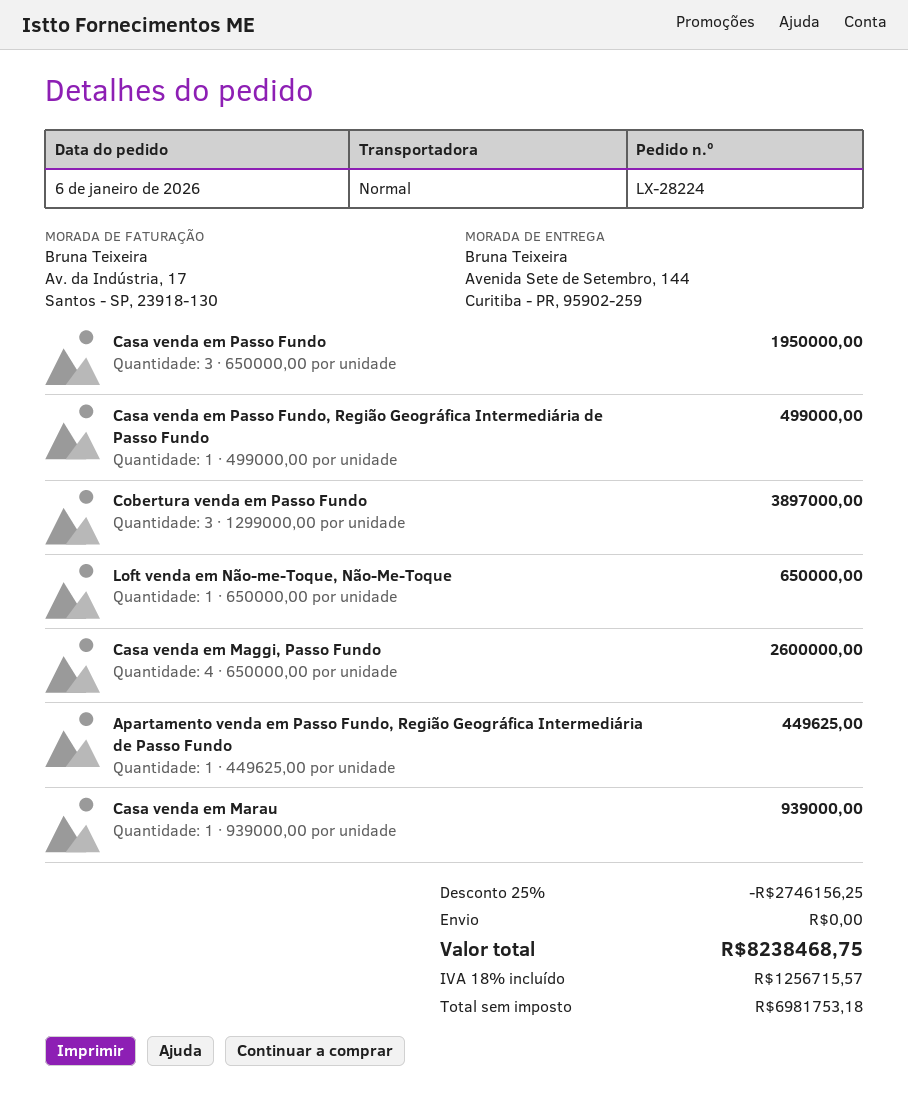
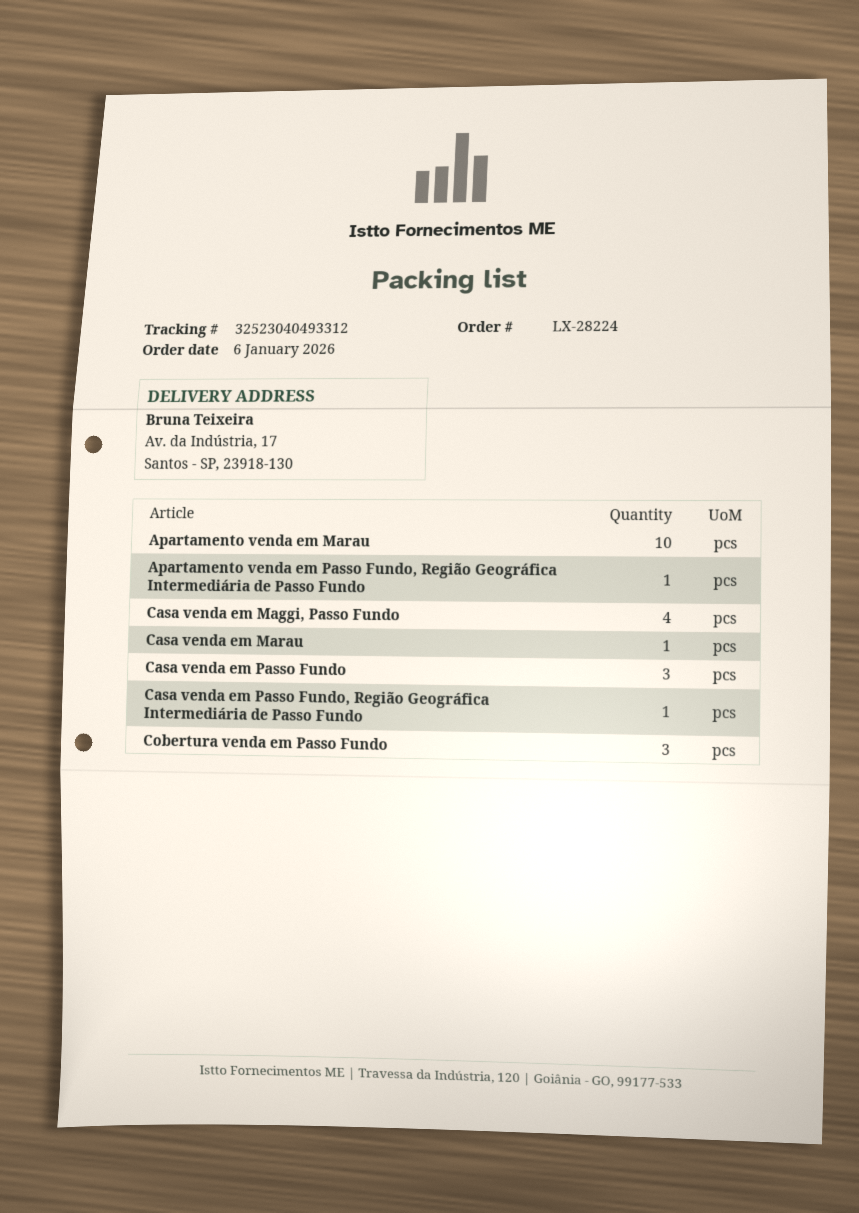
ship to: Avenida Sete de Setembro, 144, Curitiba - PR, 95902-259 -> Av. da Indústria, 17, Santos - SP, 23918-130
Loft venda em Não-me-Toque, Não-Me-Toque: 1 -> none
Apartamento venda em Marau: none -> 10

